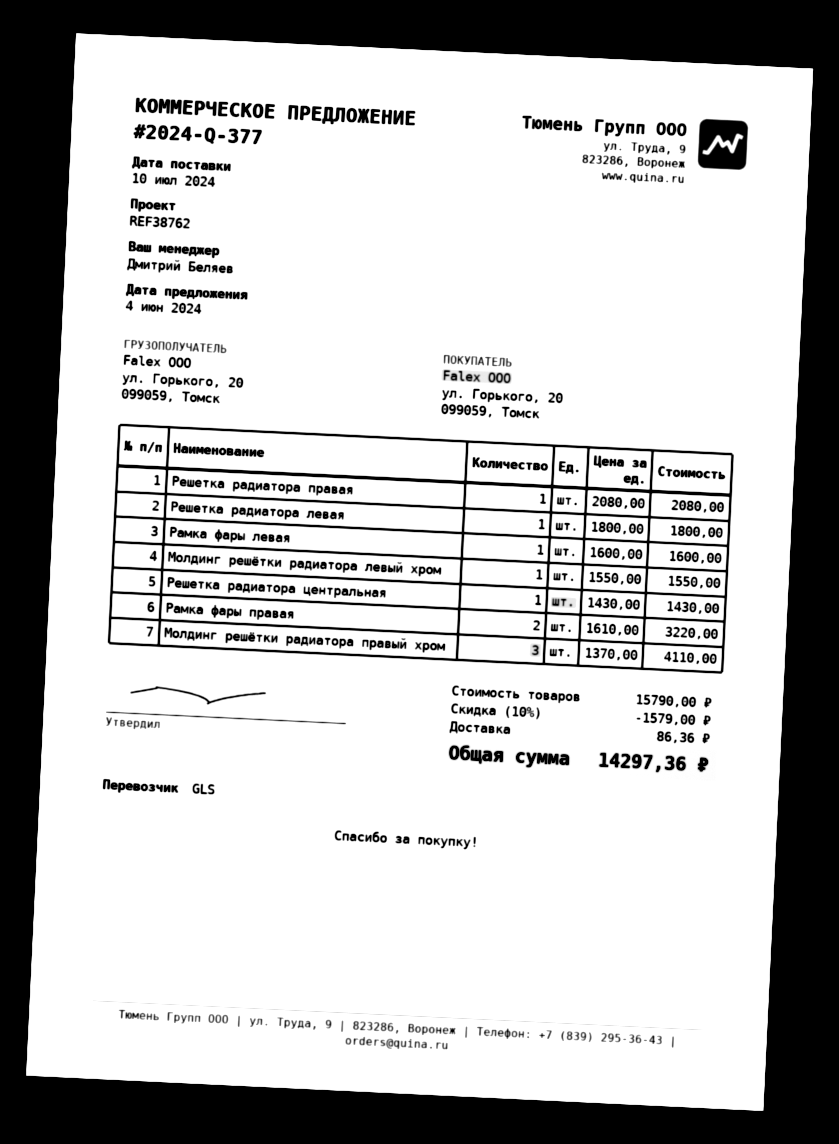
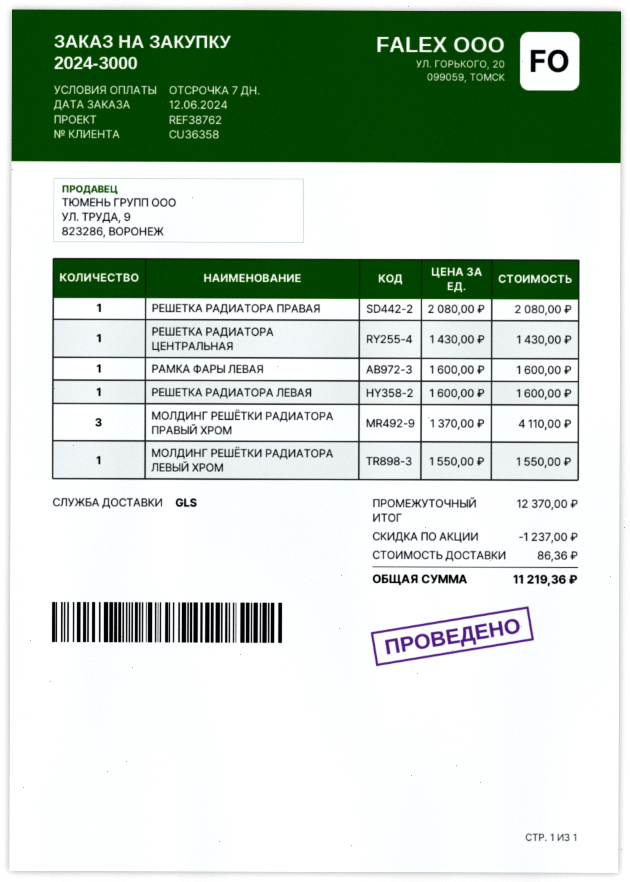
Решетка радиатора левая: 1 x 1800.00 = 1800.00 -> 1 x 1600.00 = 1600.00
Рамка фары правая: 2 x 1610.00 = 3220.00 -> none
subtotal: 15790.00 -> 12370.00
discount: 1579.00 -> 1237.00
total: 14297.36 -> 11219.36

